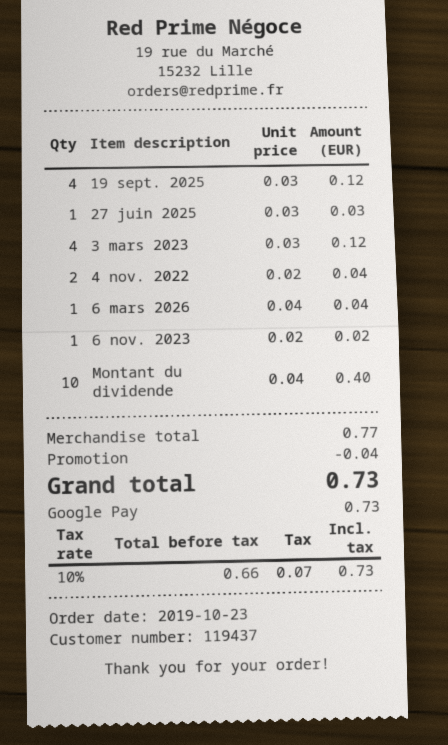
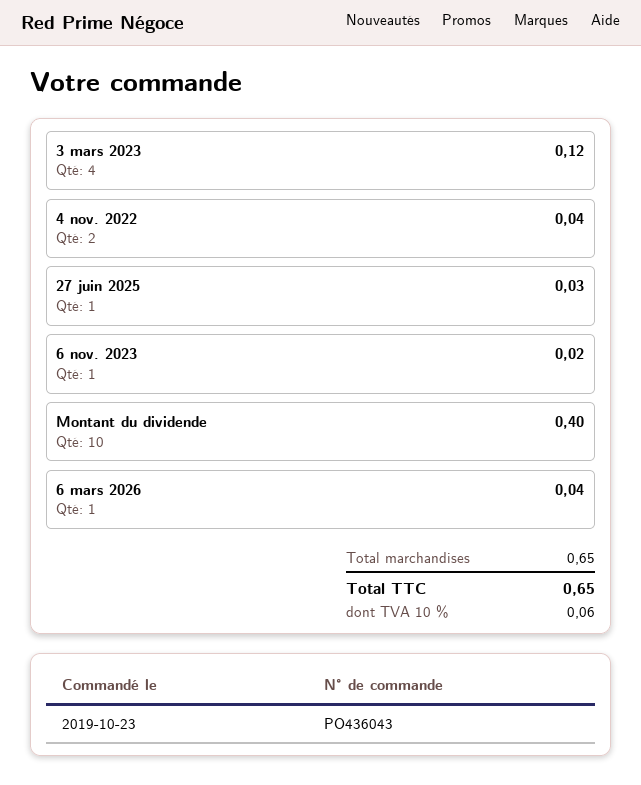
19 sept. 2025: 4 for 0.12 -> none
subtotal: 0.77 -> 0.65
discount: 0.04 -> none
tax: 10% = 0.07 -> 10% = 0.06
total: 0.73 -> 0.65

